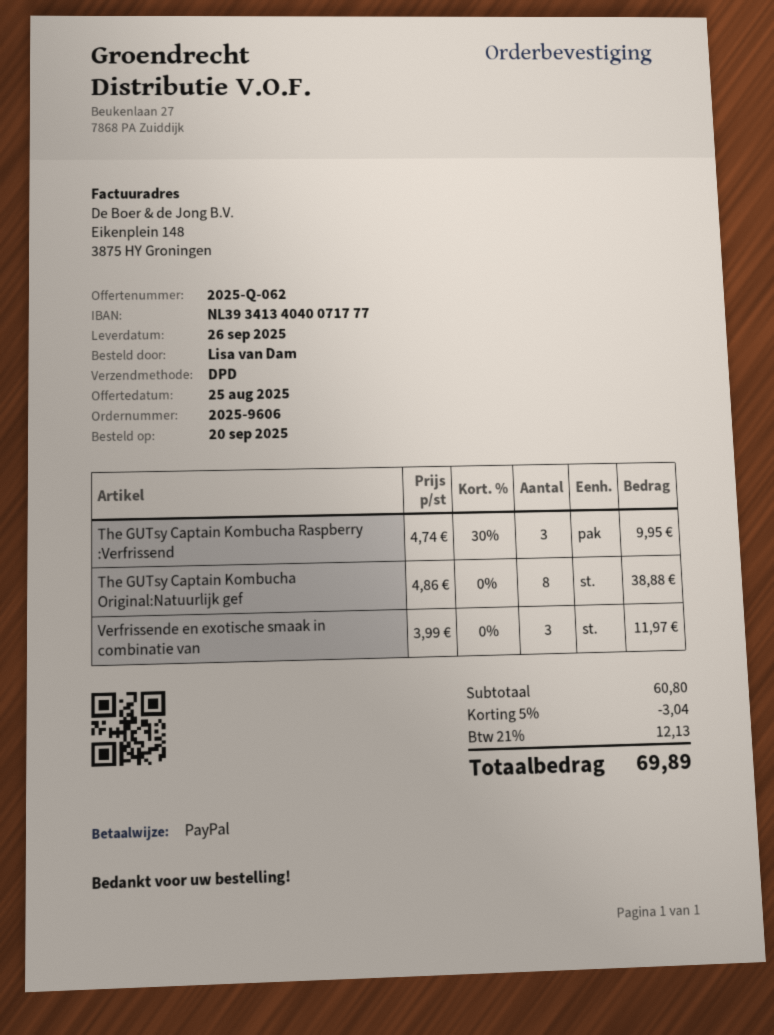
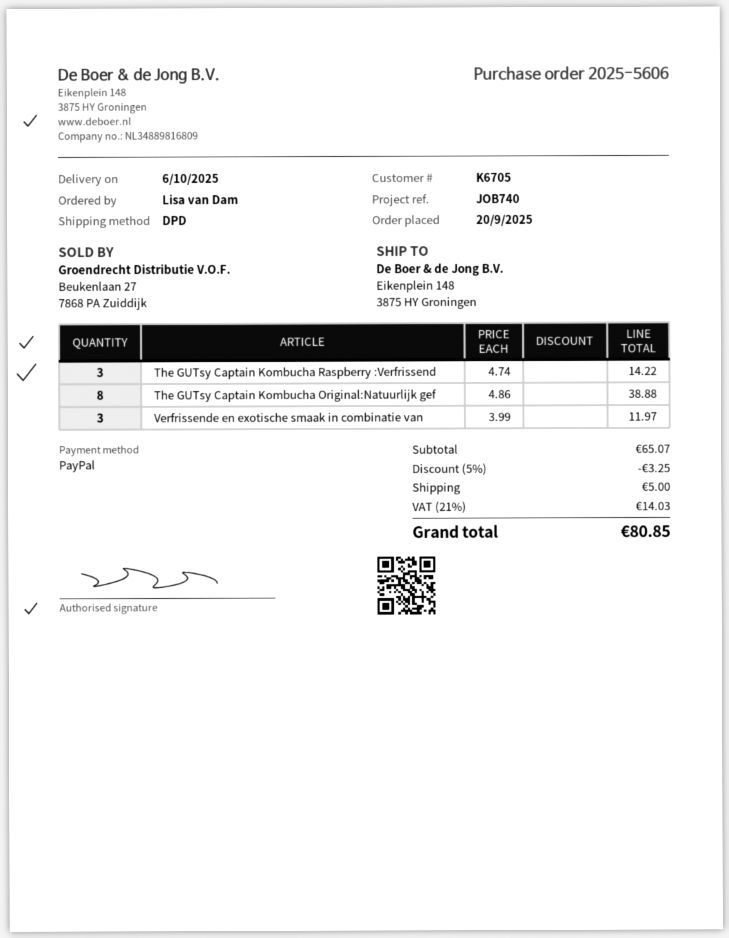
order number: 2025-9606 -> 2025-5606
delivery date: 2025-09-26 -> 2025-10-06
The GUTsy Captain Kombucha Raspberry :Verfrissend: 3 x 4.74 - 30% = 9.95 -> 3 x 4.74 = 14.22
subtotal: 60.80 -> 65.07
discount: 5% = 3.04 -> 5% = 3.25
shipping: none -> 5.00
tax: 21% = 12.13 -> 21% = 14.03
total: 69.89 -> 80.85

